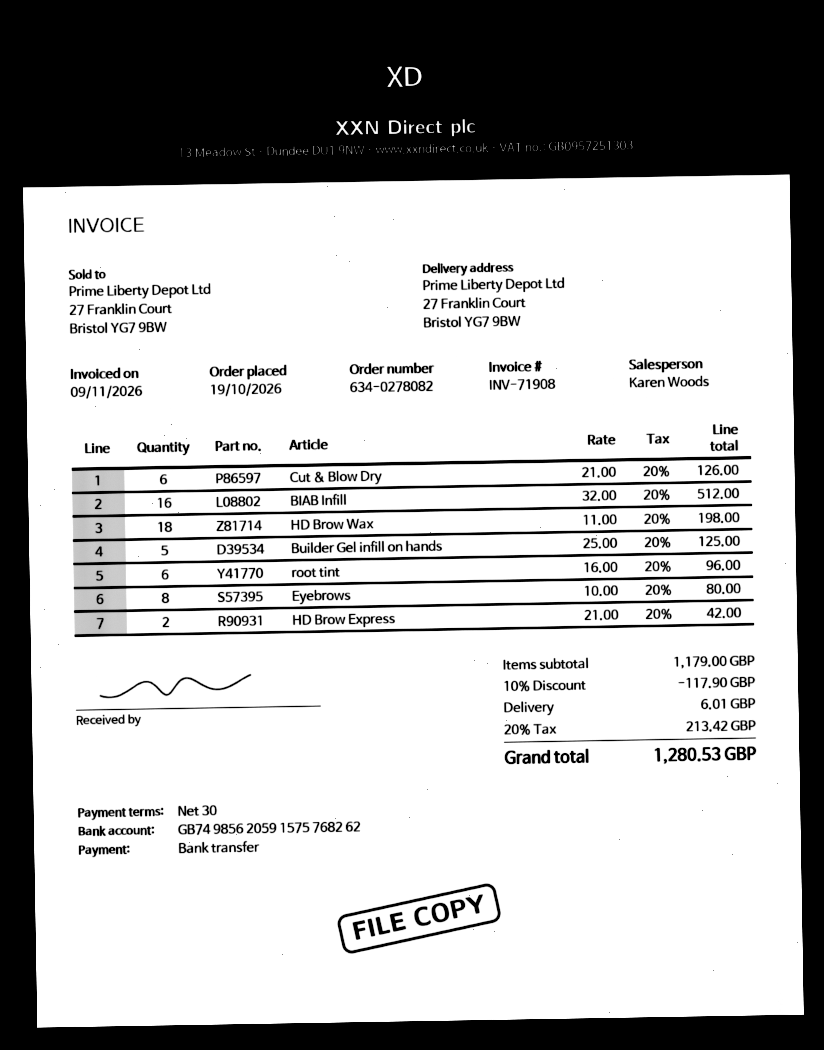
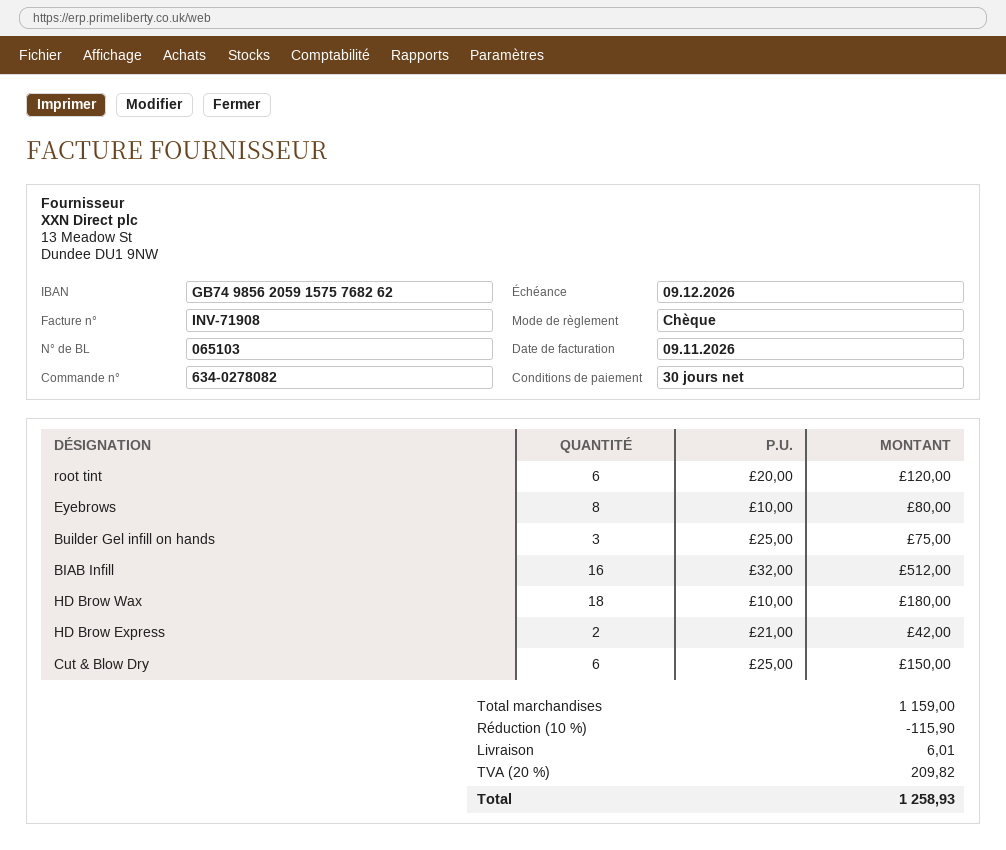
payment method: bank transfer -> cheque
Cut & Blow Dry: 6 x 21.00 = 126.00 -> 6 x 25.00 = 150.00
HD Brow Wax: 18 x 11.00 = 198.00 -> 18 x 10.00 = 180.00
Builder Gel infill on hands: 5 x 25.00 = 125.00 -> 3 x 25.00 = 75.00
root tint: 6 x 16.00 = 96.00 -> 6 x 20.00 = 120.00
subtotal: 1179.00 -> 1159.00
discount: 10% = 117.90 -> 10% = 115.90
tax: 20% = 213.42 -> 20% = 209.82
total: 1280.53 -> 1258.93

